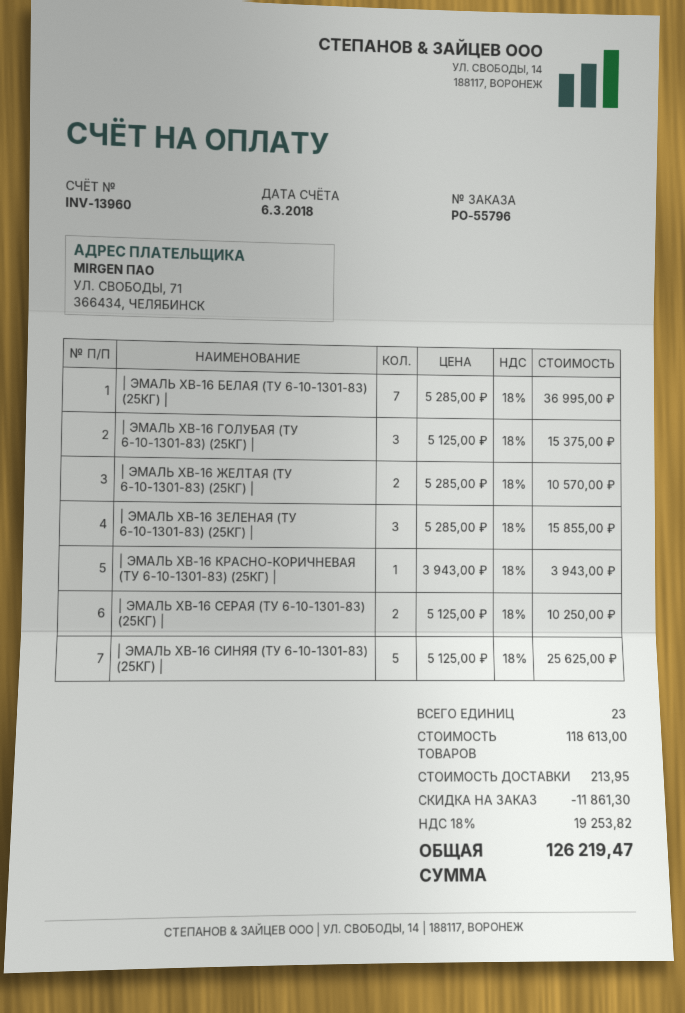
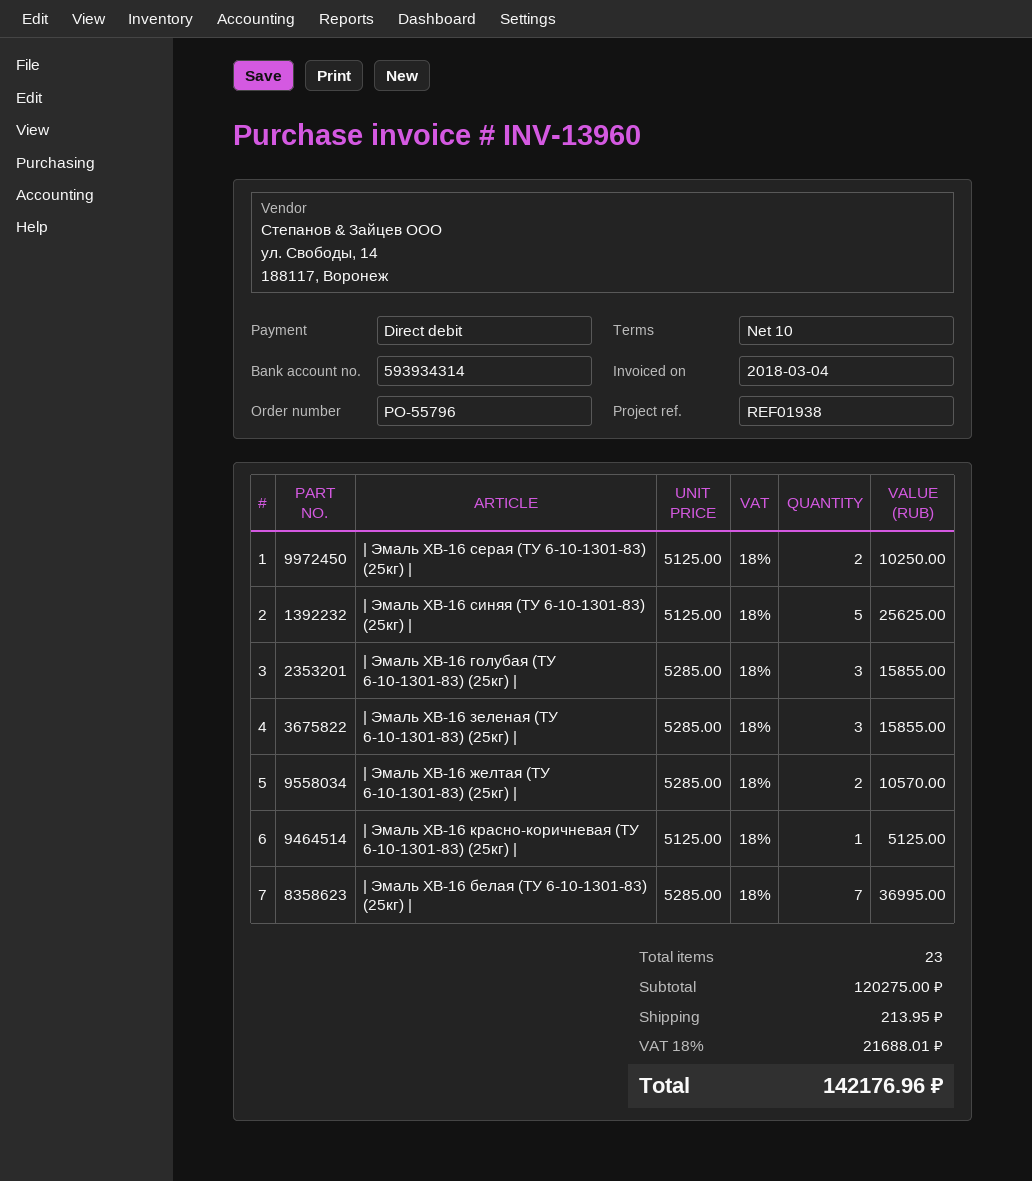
invoice date: 2018-03-06 -> 2018-03-04
| ЭМАЛЬ ХВ-16 ГОЛУБАЯ (ТУ 6-10-1301-83) (25КГ) |: 3 x 5125.00 = 15375.00 -> 3 x 5285.00 = 15855.00
| ЭМАЛЬ ХВ-16 КРАСНО-КОРИЧНЕВАЯ (ТУ 6-10-1301-83) (25КГ) |: 1 x 3943.00 = 3943.00 -> 1 x 5125.00 = 5125.00
subtotal: 118613.00 -> 120275.00
discount: 11861.30 -> none
tax: 18% = 19253.82 -> 18% = 21688.01
total: 126219.47 -> 142176.96

